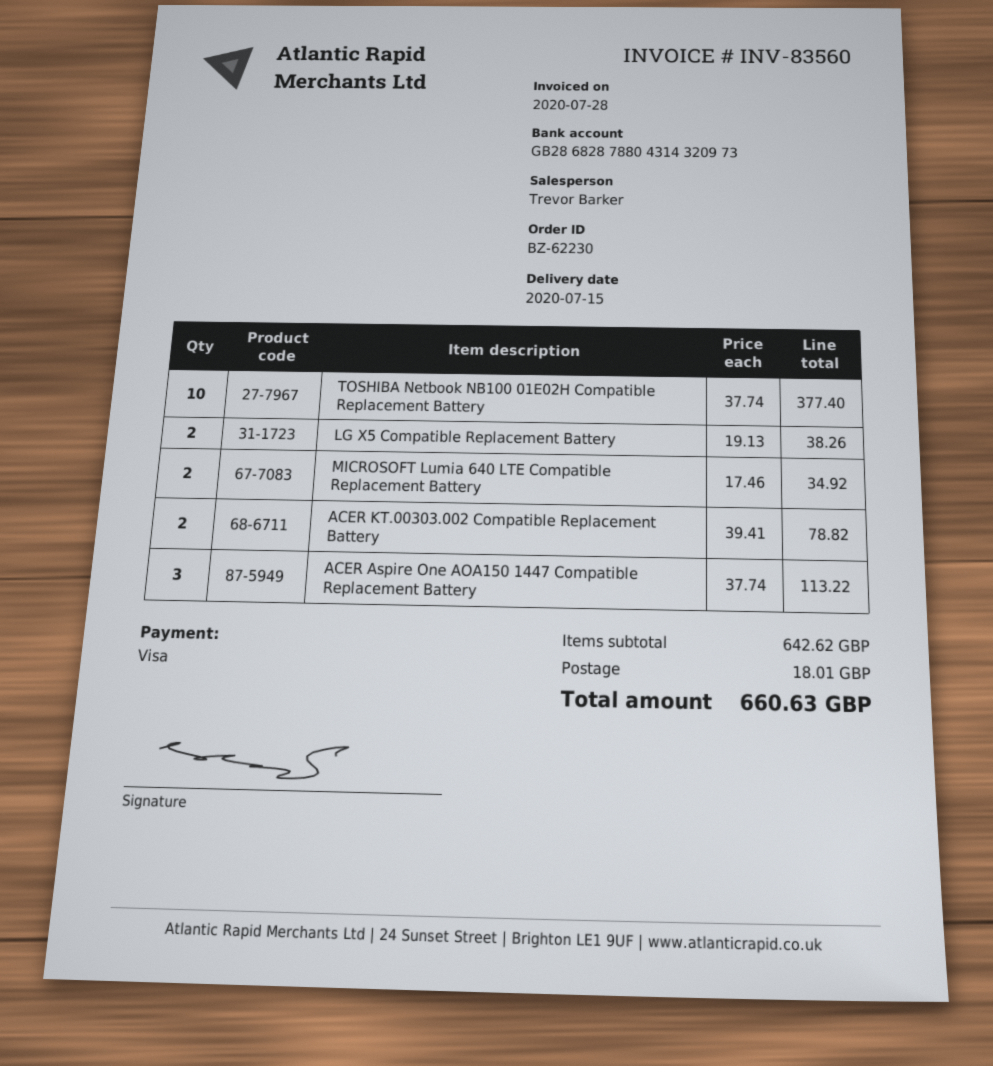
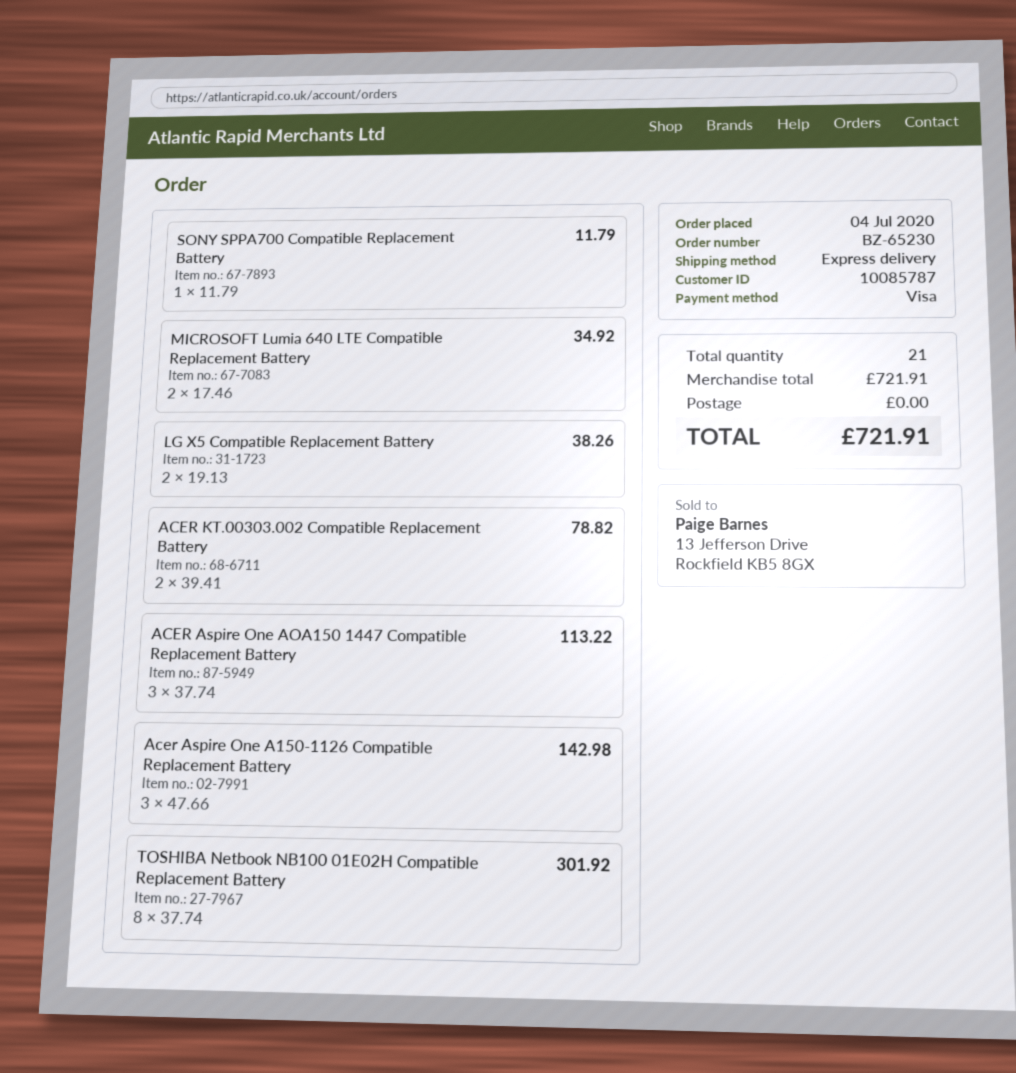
order number: BZ-62230 -> BZ-65230
TOSHIBA Netbook NB100 01E02H Compatible Replacement Battery: 10 x 37.74 = 377.40 -> 8 x 37.74 = 301.92
SONY SPPA700 Compatible Replacement Battery: none -> 1 x 11.79 = 11.79
Acer Aspire One A150-1126 Compatible Replacement Battery: none -> 3 x 47.66 = 142.98
subtotal: 642.62 -> 721.91
shipping: 18.01 -> 0.00
total: 660.63 -> 721.91

